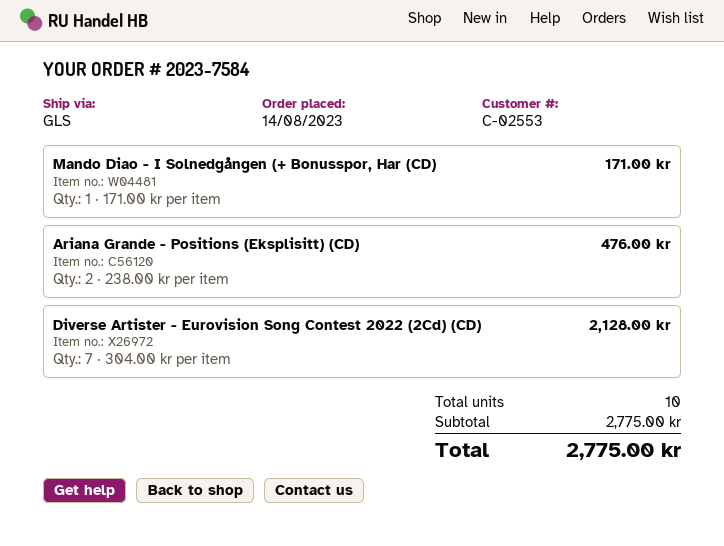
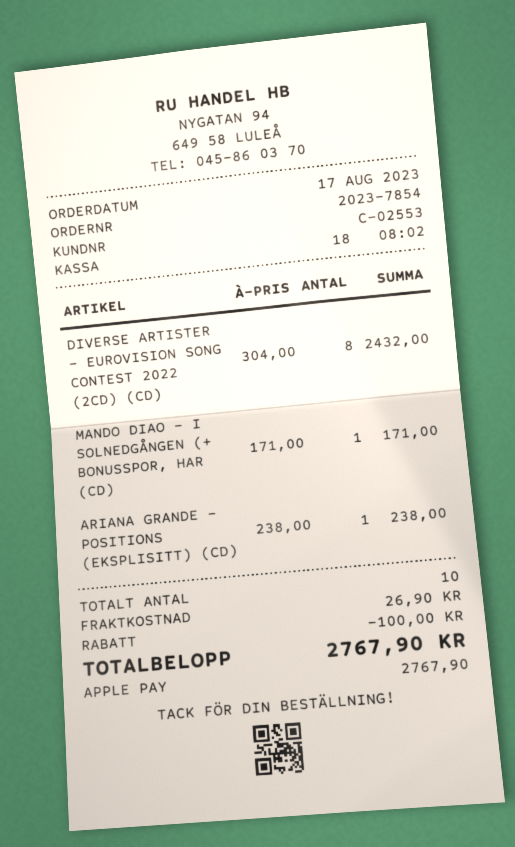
order number: 2023-7584 -> 2023-7854
order date: 2023-08-14 -> 2023-08-17
Ariana Grande - Positions (Eksplisitt) (CD): 2 x 238.00 = 476.00 -> 1 x 238.00 = 238.00
Diverse Artister - Eurovision Song Contest 2022 (2Cd) (CD): 7 x 304.00 = 2128.00 -> 8 x 304.00 = 2432.00
discount: none -> 100.00
shipping: none -> 26.90
total: 2775.00 -> 2767.90

